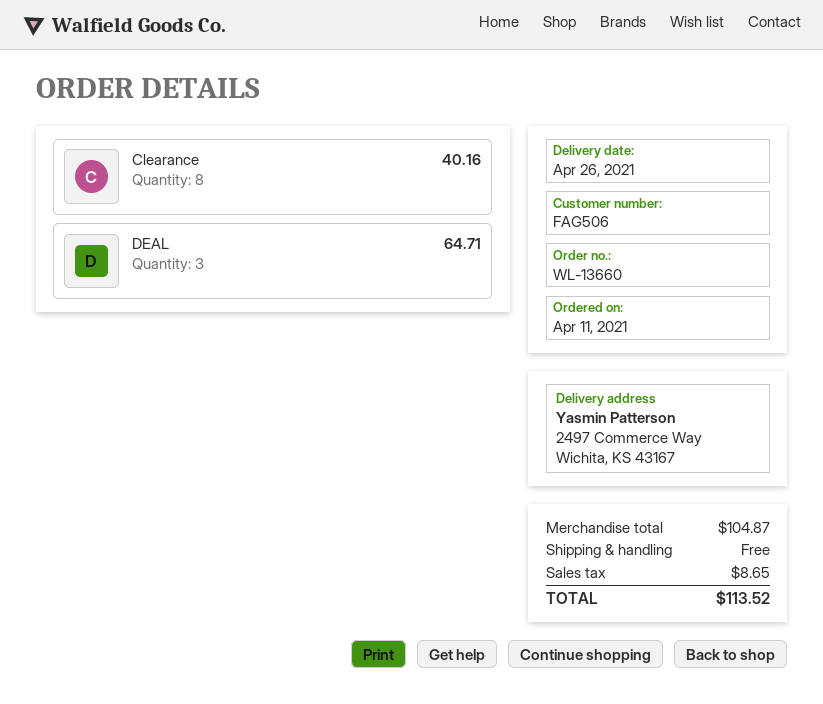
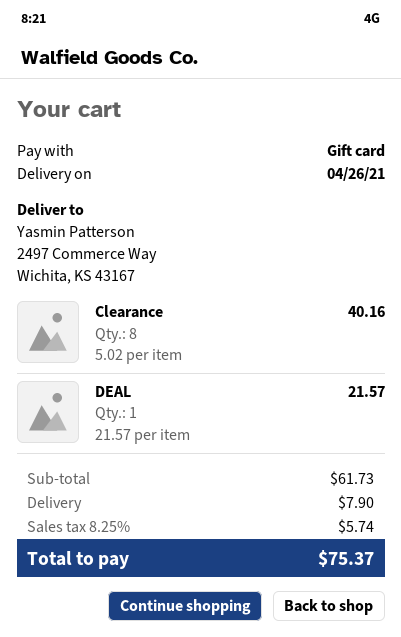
DEAL: 3 for 64.71 -> 1 for 21.57
subtotal: 104.87 -> 61.73
shipping: 0.00 -> 7.90
tax: 8.65 -> 5.74
total: 113.52 -> 75.37

